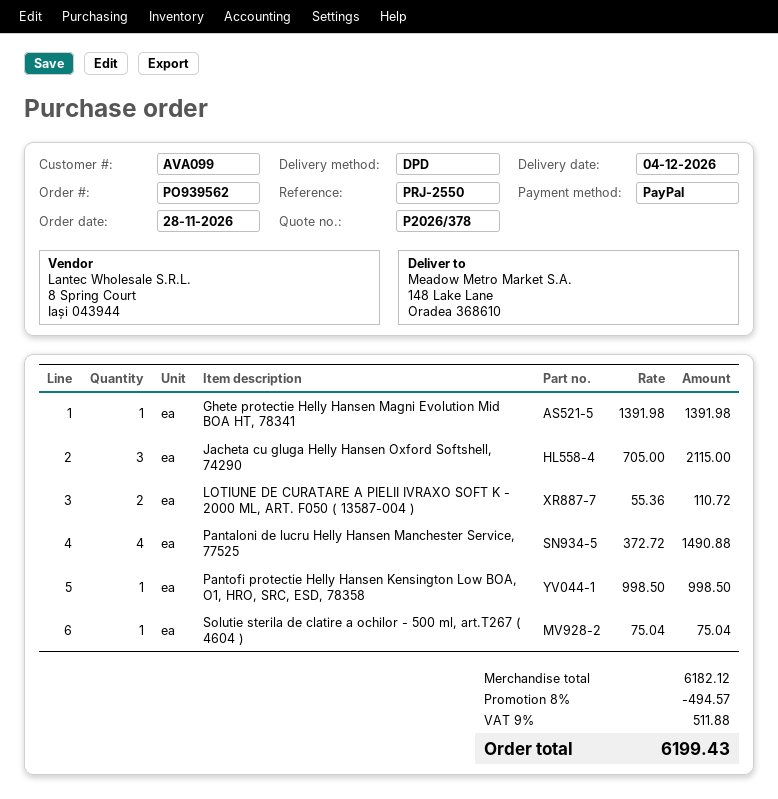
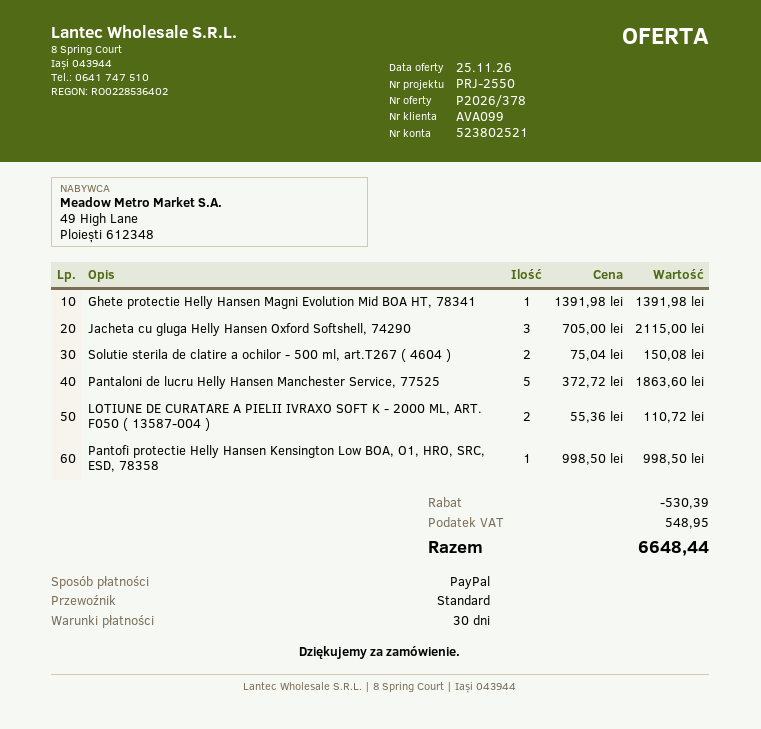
shipping method: DPD -> standard
Pantaloni de lucru Helly Hansen Manchester Service, 77525: 4 x 372.72 = 1490.88 -> 5 x 372.72 = 1863.60
Solutie sterila de clatire a ochilor - 500 ml, art.T267 ( 4604 ): 1 x 75.04 = 75.04 -> 2 x 75.04 = 150.08
discount: 494.57 -> 530.39
tax: 511.88 -> 548.95
total: 6199.43 -> 6648.44

